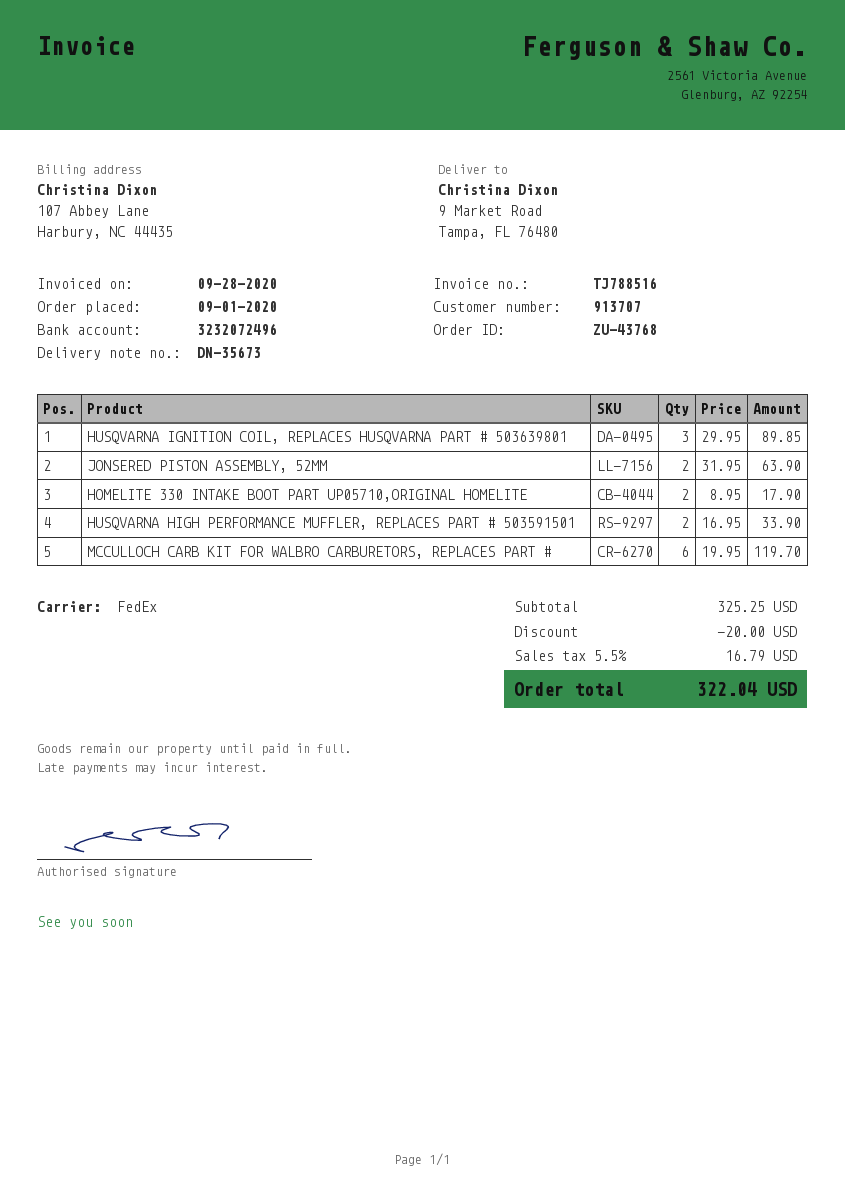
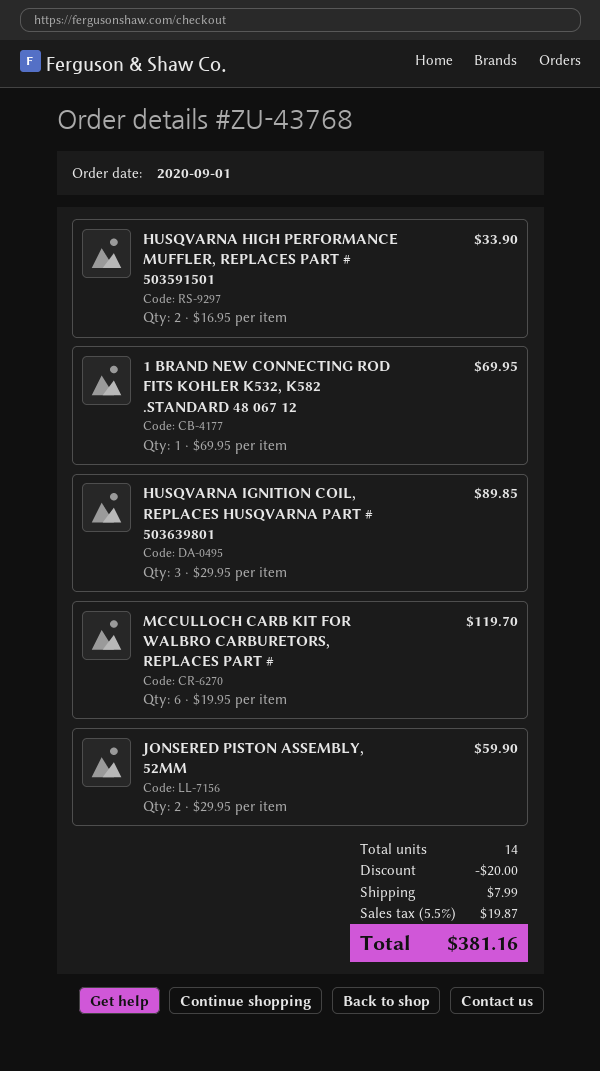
JONSERED PISTON ASSEMBLY, 52MM: 2 x 31.95 = 63.90 -> 2 x 29.95 = 59.90
HOMELITE 330 INTAKE BOOT PART UP05710,ORIGINAL HOMELITE: 2 x 8.95 = 17.90 -> none
1 BRAND NEW CONNECTING ROD FITS KOHLER K532, K582 .STANDARD 48 067 12: none -> 1 x 69.95 = 69.95
shipping: none -> 7.99
tax: 5.5% = 16.79 -> 5.5% = 19.87
total: 322.04 -> 381.16

